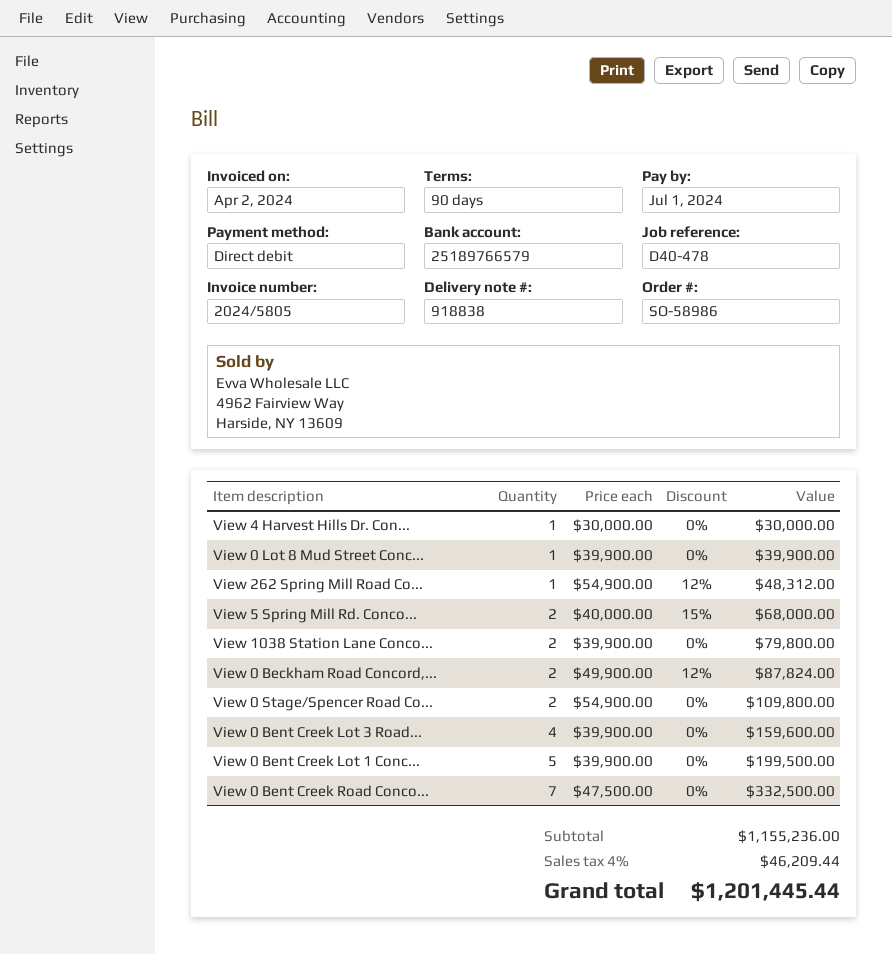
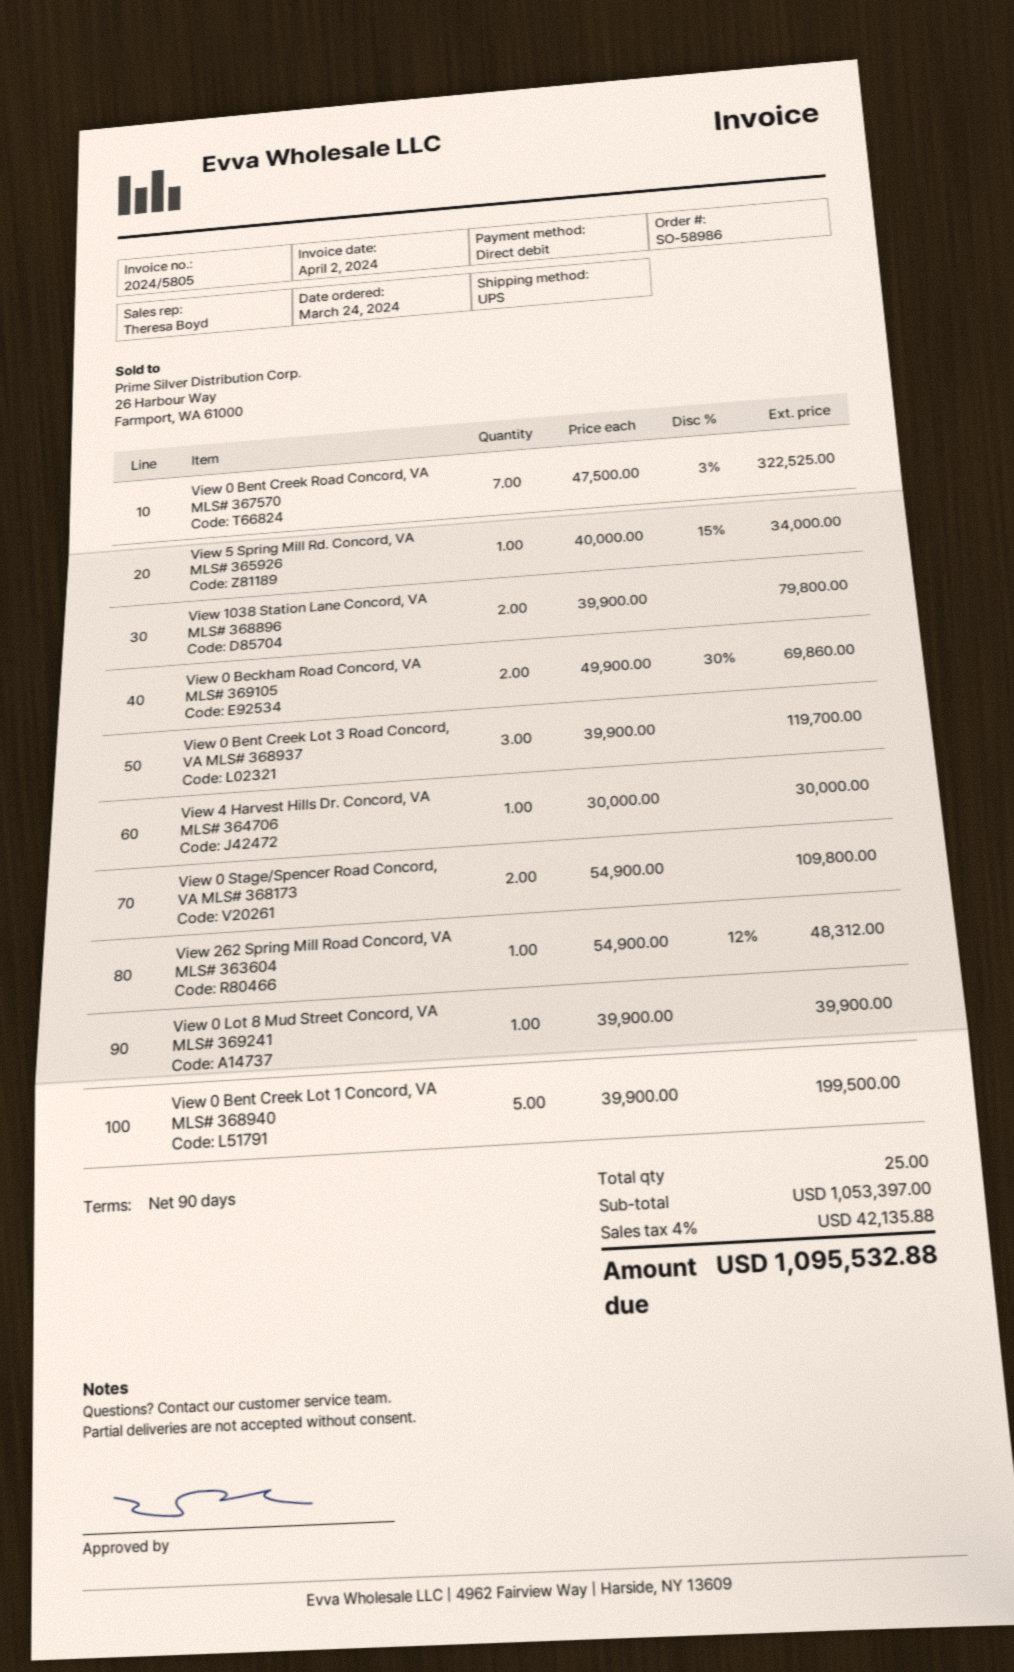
View 5 Spring Mill Rd. Conco...: 2 x 40000.00 - 15% = 68000.00 -> 1 x 40000.00 - 15% = 34000.00
View 0 Beckham Road Concord,...: 2 x 49900.00 - 12% = 87824.00 -> 2 x 49900.00 - 30% = 69860.00
View 0 Bent Creek Lot 3 Road...: 4 x 39900.00 = 159600.00 -> 3 x 39900.00 = 119700.00
View 0 Bent Creek Road Conco...: 7 x 47500.00 = 332500.00 -> 7 x 47500.00 - 3% = 322525.00
subtotal: 1155236.00 -> 1053397.00
tax: 4% = 46209.44 -> 4% = 42135.88
total: 1201445.44 -> 1095532.88

